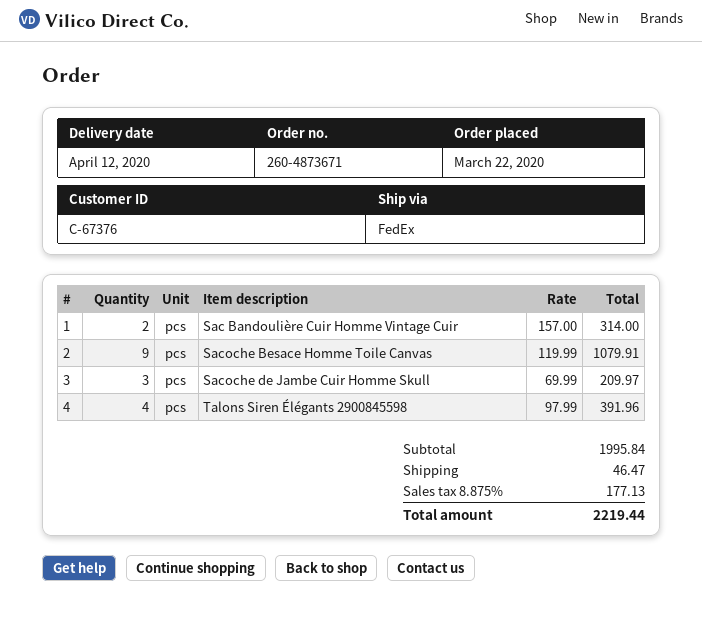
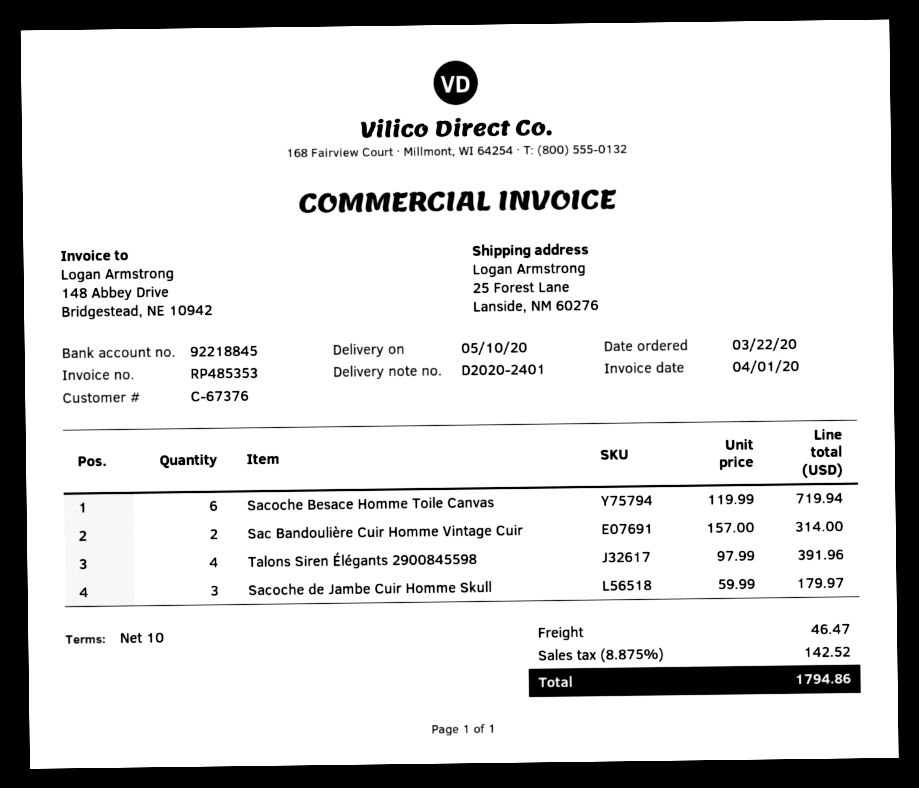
delivery date: 2020-04-12 -> 2020-05-10
Sacoche Besace Homme Toile Canvas: 9 x 119.99 = 1079.91 -> 6 x 119.99 = 719.94
Sacoche de Jambe Cuir Homme Skull: 3 x 69.99 = 209.97 -> 3 x 59.99 = 179.97
tax: 8.875% = 177.13 -> 8.875% = 142.52
total: 2219.44 -> 1794.86

